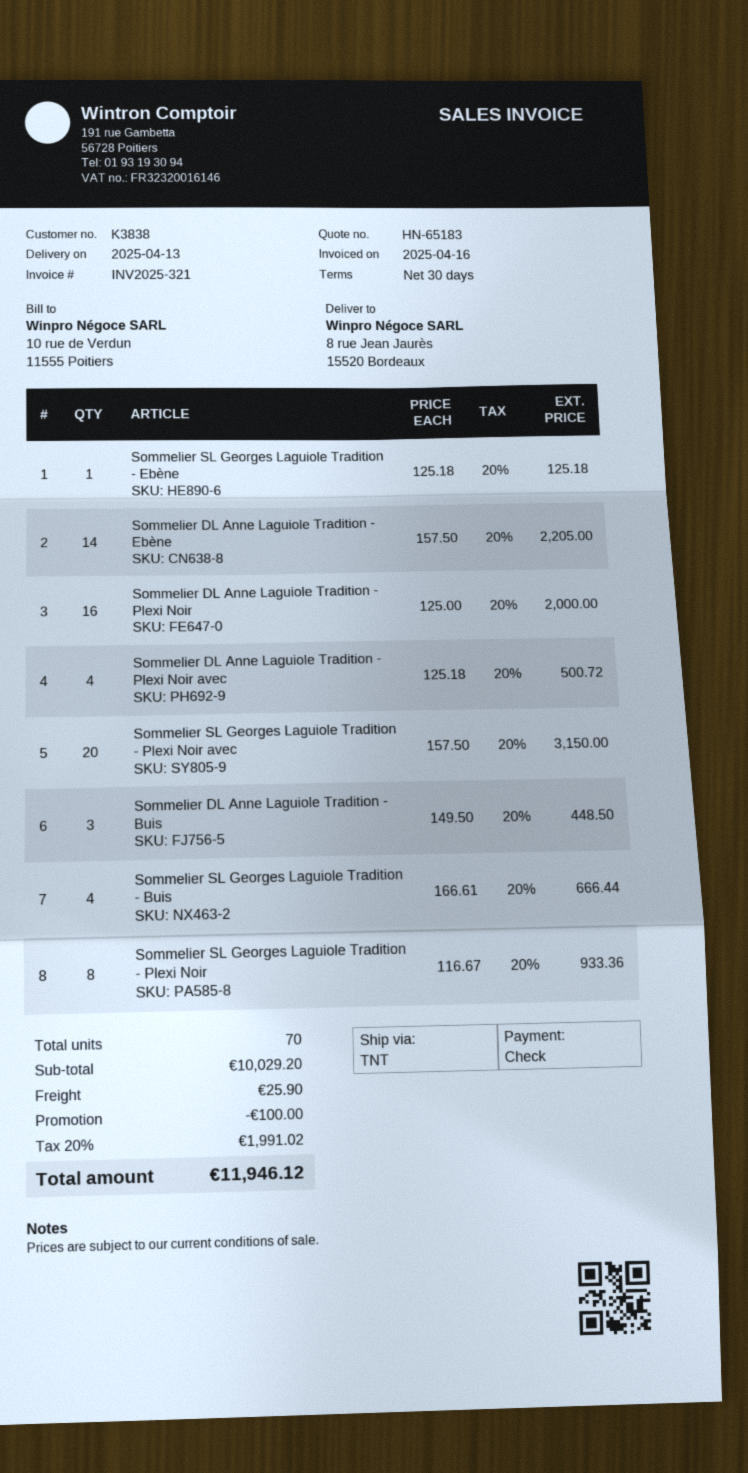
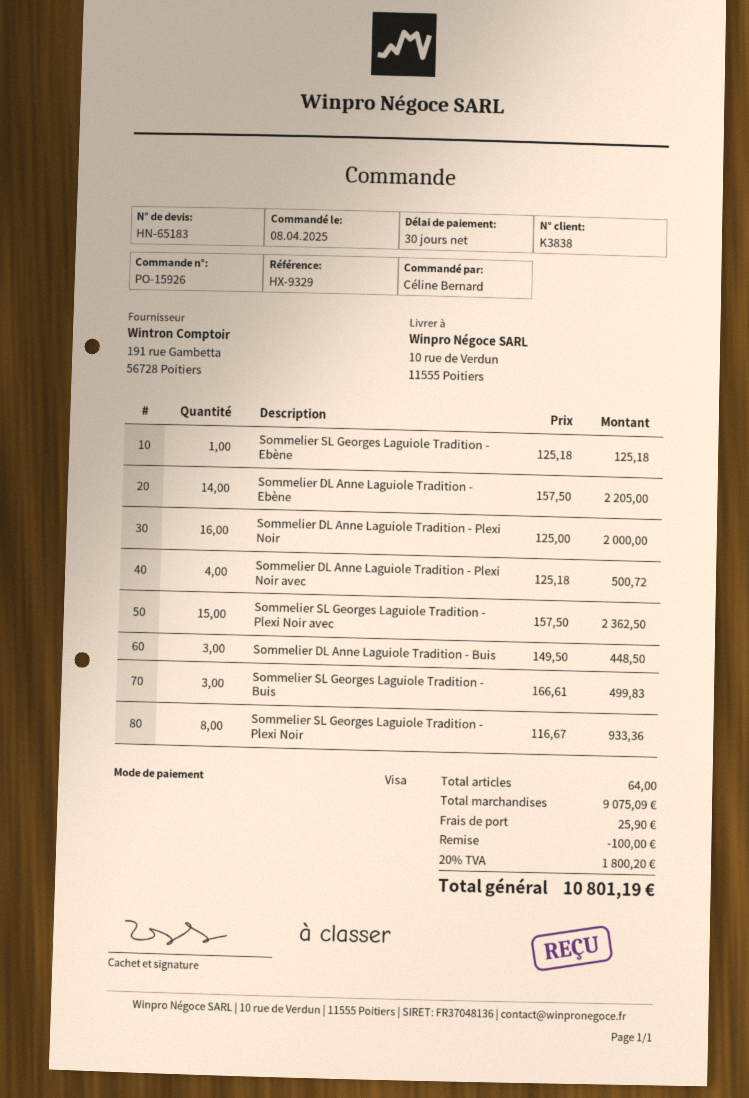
payment method: cheque -> Visa
ship to: 8 rue Jean Jaurès, 15520 Bordeaux -> 10 rue de Verdun, 11555 Poitiers
Sommelier SL Georges Laguiole Tradition - Plexi Noir avec: 20 x 157.50 = 3150.00 -> 15 x 157.50 = 2362.50
Sommelier SL Georges Laguiole Tradition - Buis: 4 x 166.61 = 666.44 -> 3 x 166.61 = 499.83
total quantity: 70 -> 64
subtotal: 10029.20 -> 9075.09
tax: 20% = 1991.02 -> 20% = 1800.20
total: 11946.12 -> 10801.19

